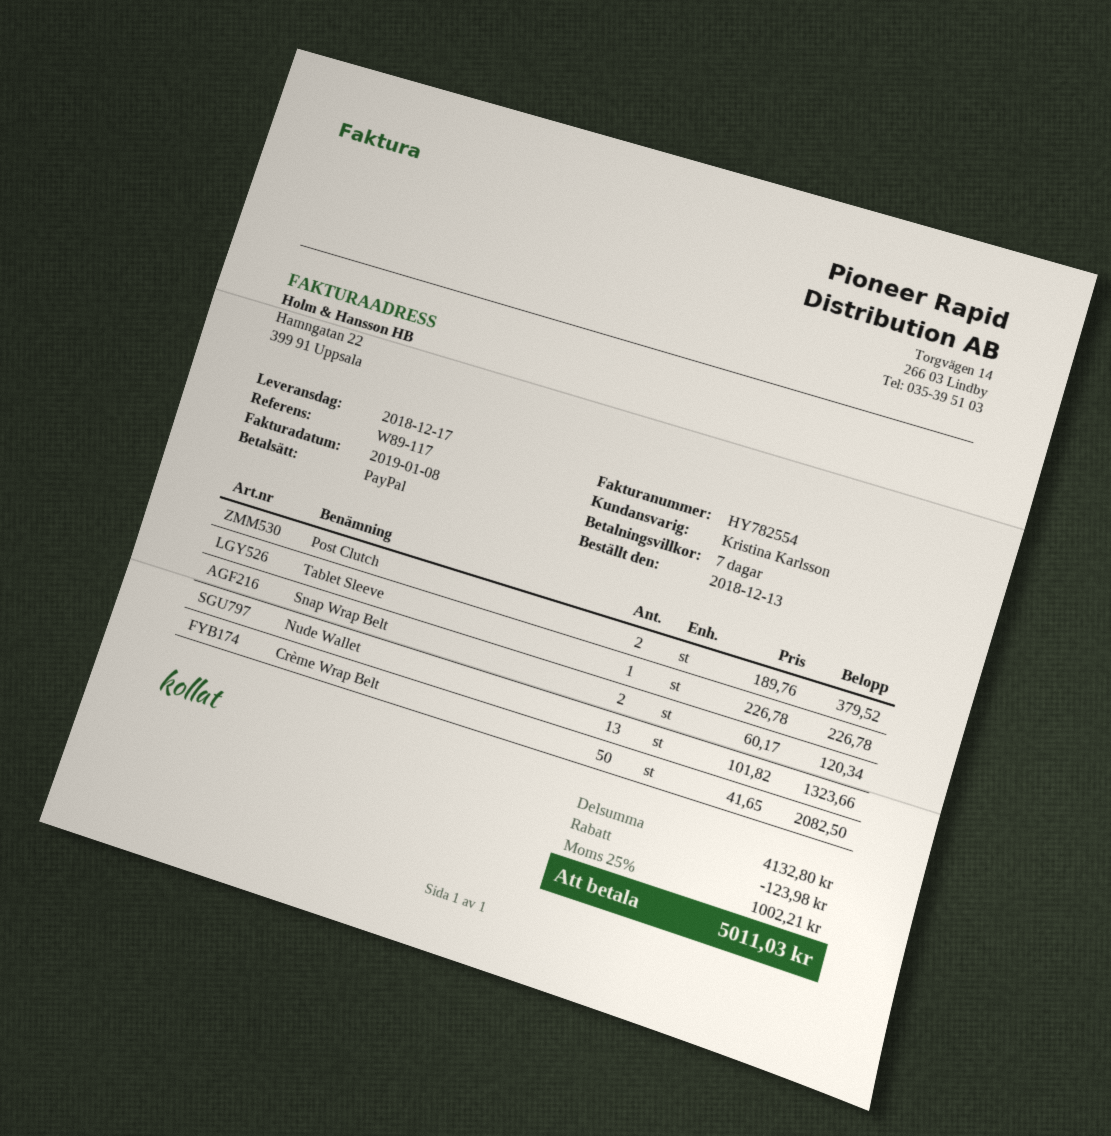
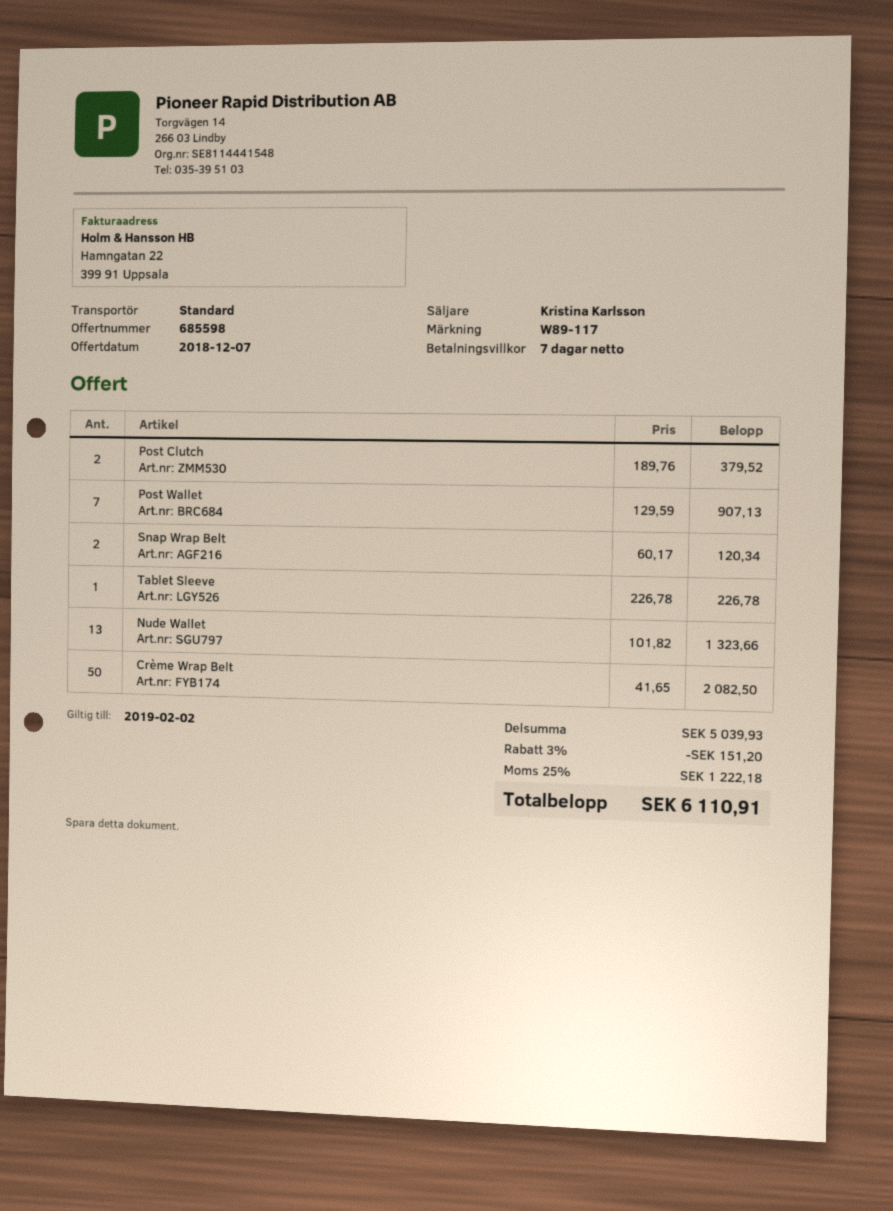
Post Wallet: none -> 7 x 129.59 = 907.13
subtotal: 4132.80 -> 5039.93
discount: 123.98 -> 151.20
tax: 25% = 1002.21 -> 25% = 1222.18
total: 5011.03 -> 6110.91

